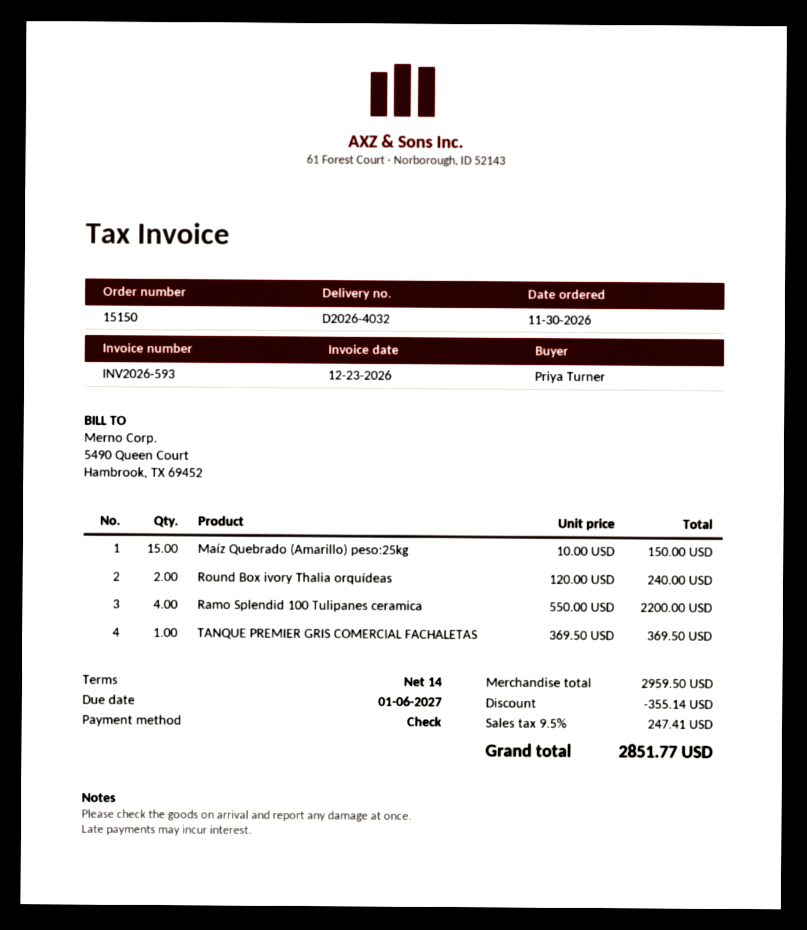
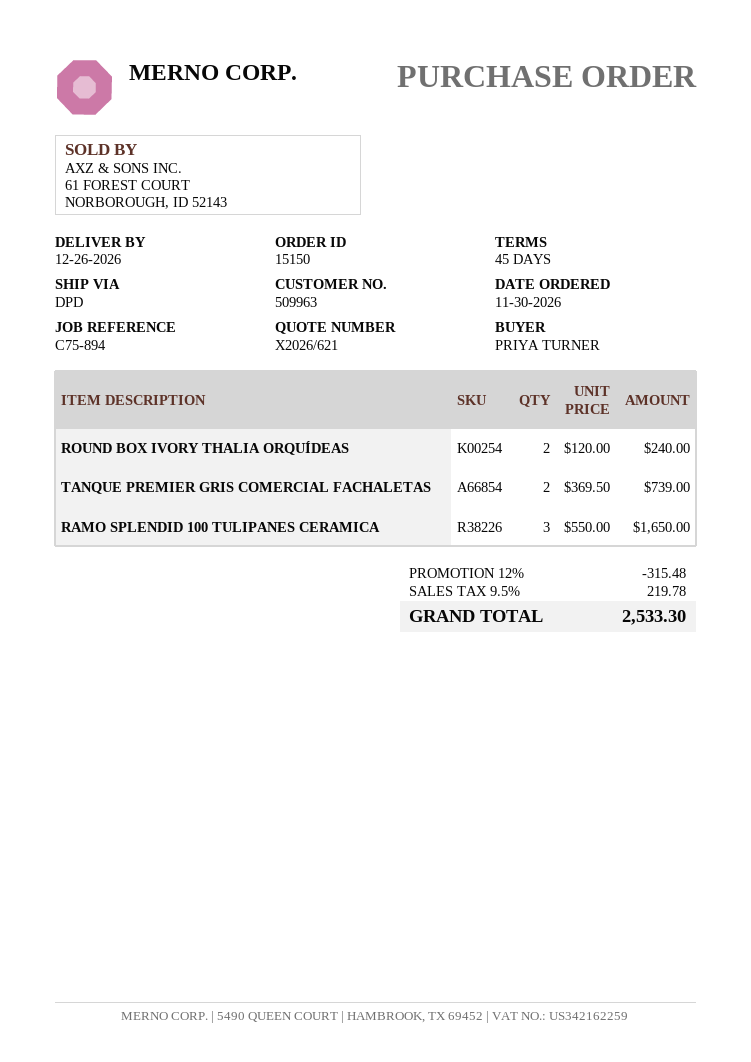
payment terms: 14 days -> 45 days
Maíz Quebrado (Amarillo) peso:25kg: 15 x 10.00 = 150.00 -> none
Ramo Splendid 100 Tulipanes ceramica: 4 x 550.00 = 2200.00 -> 3 x 550.00 = 1650.00
TANQUE PREMIER GRIS COMERCIAL FACHALETAS: 1 x 369.50 = 369.50 -> 2 x 369.50 = 739.00
discount: 355.14 -> 315.48
tax: 9.5% = 247.41 -> 9.5% = 219.78
total: 2851.77 -> 2533.30

